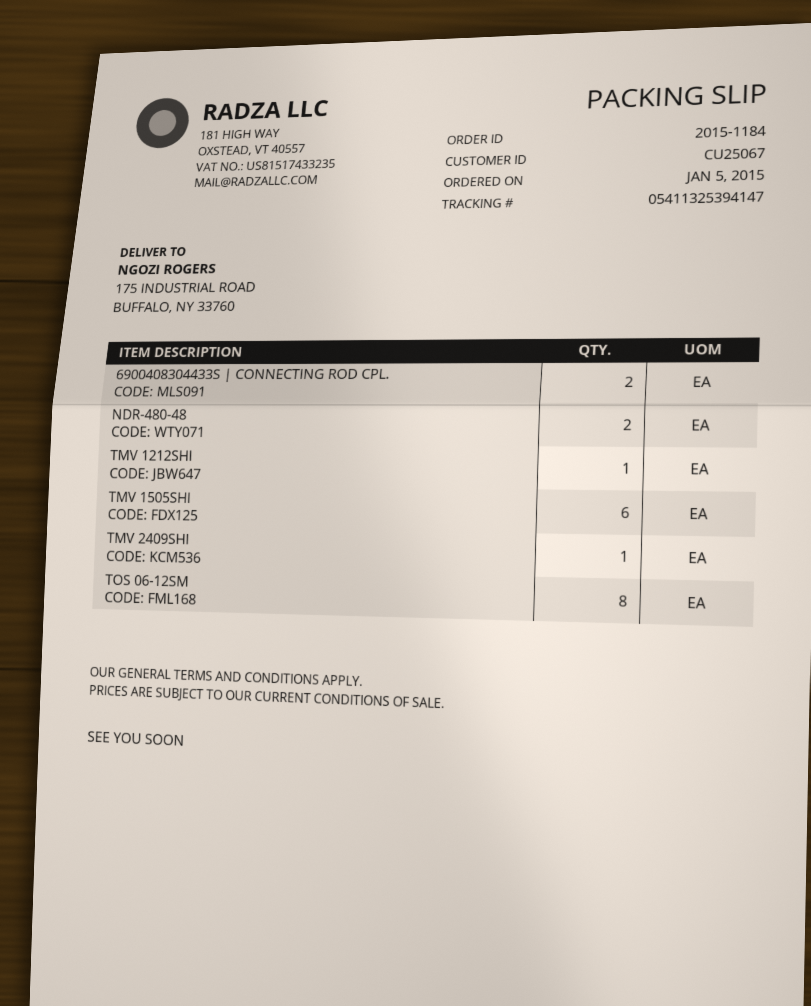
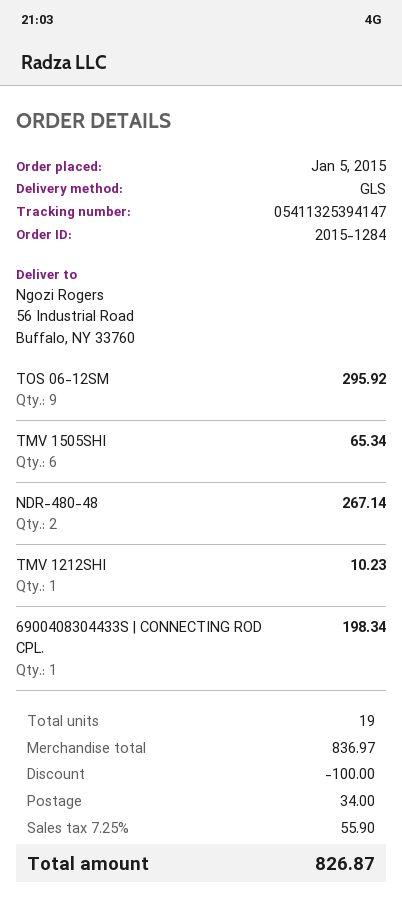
order number: 2015-1184 -> 2015-1284
ship to: 175 INDUSTRIAL ROAD, BUFFALO, NY 33760 -> 56 Industrial Road, Buffalo, NY 33760
6900408304433S | CONNECTING ROD CPL.: 2 -> 1
TMV 2409SHI: 1 -> none
TOS 06-12SM: 8 -> 9

